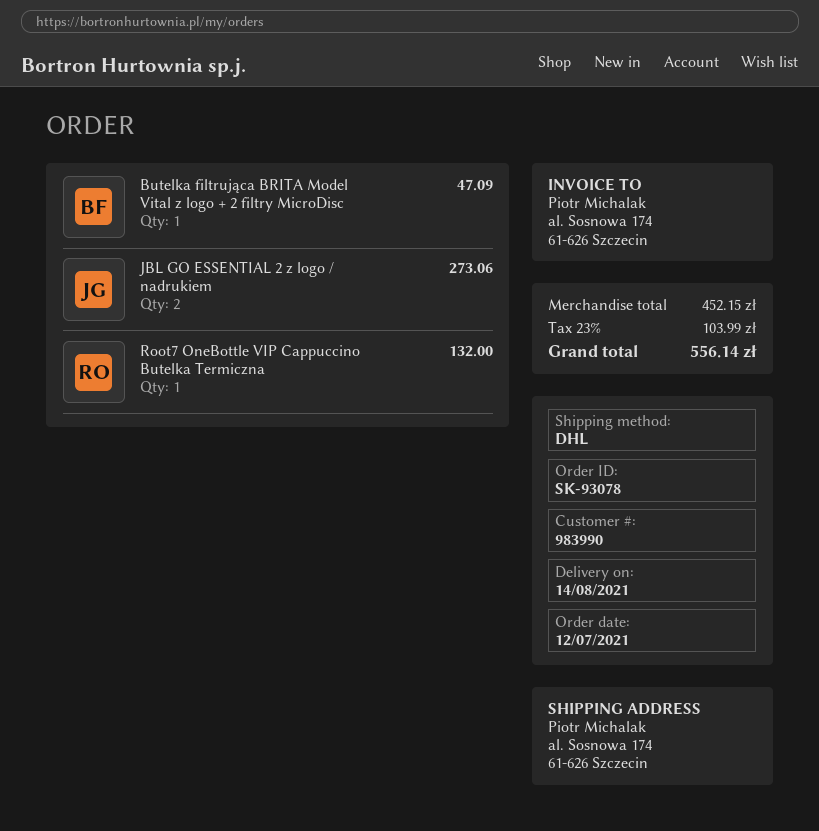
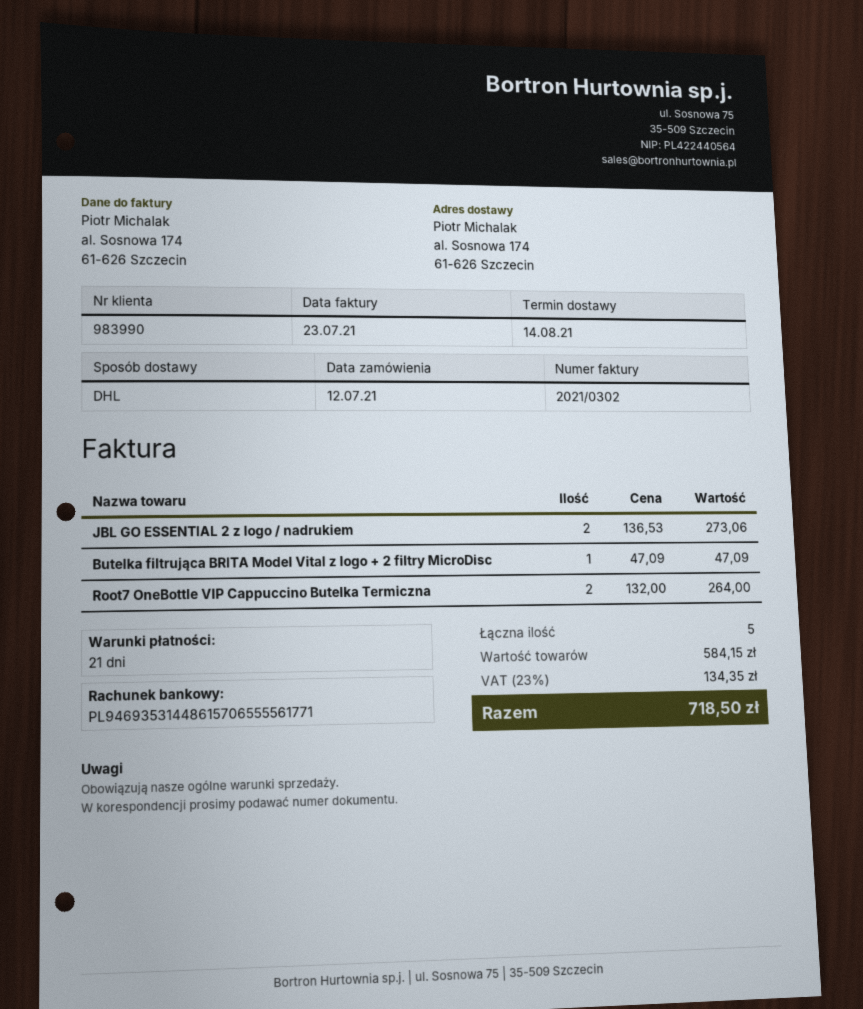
Root7 OneBottle VIP Cappuccino Butelka Termiczna: 1 for 132.00 -> 2 for 264.00
subtotal: 452.15 -> 584.15
tax: 23% = 103.99 -> 23% = 134.35
total: 556.14 -> 718.50

